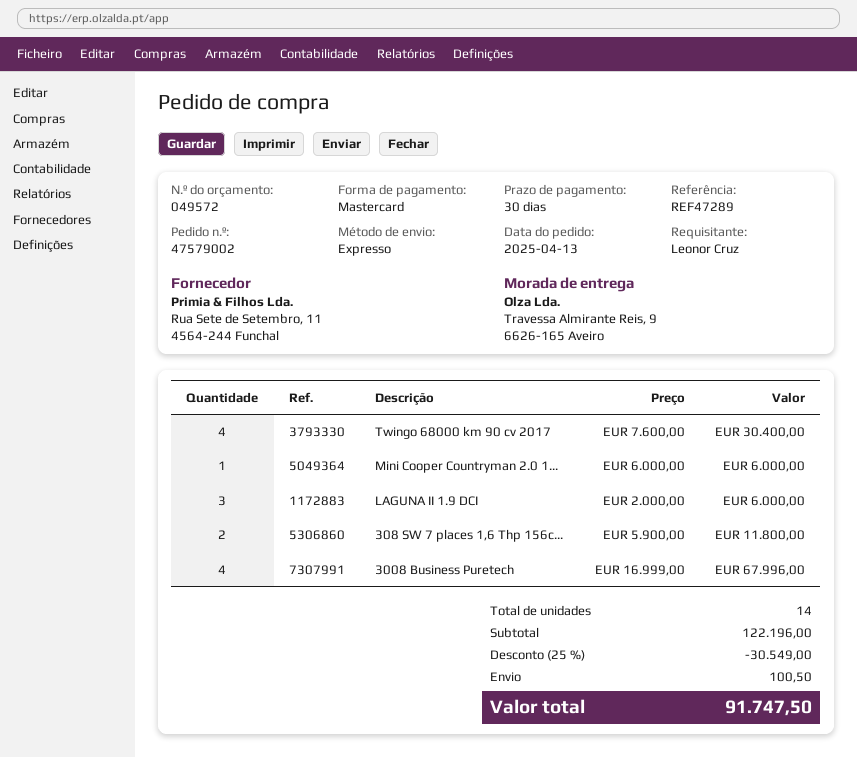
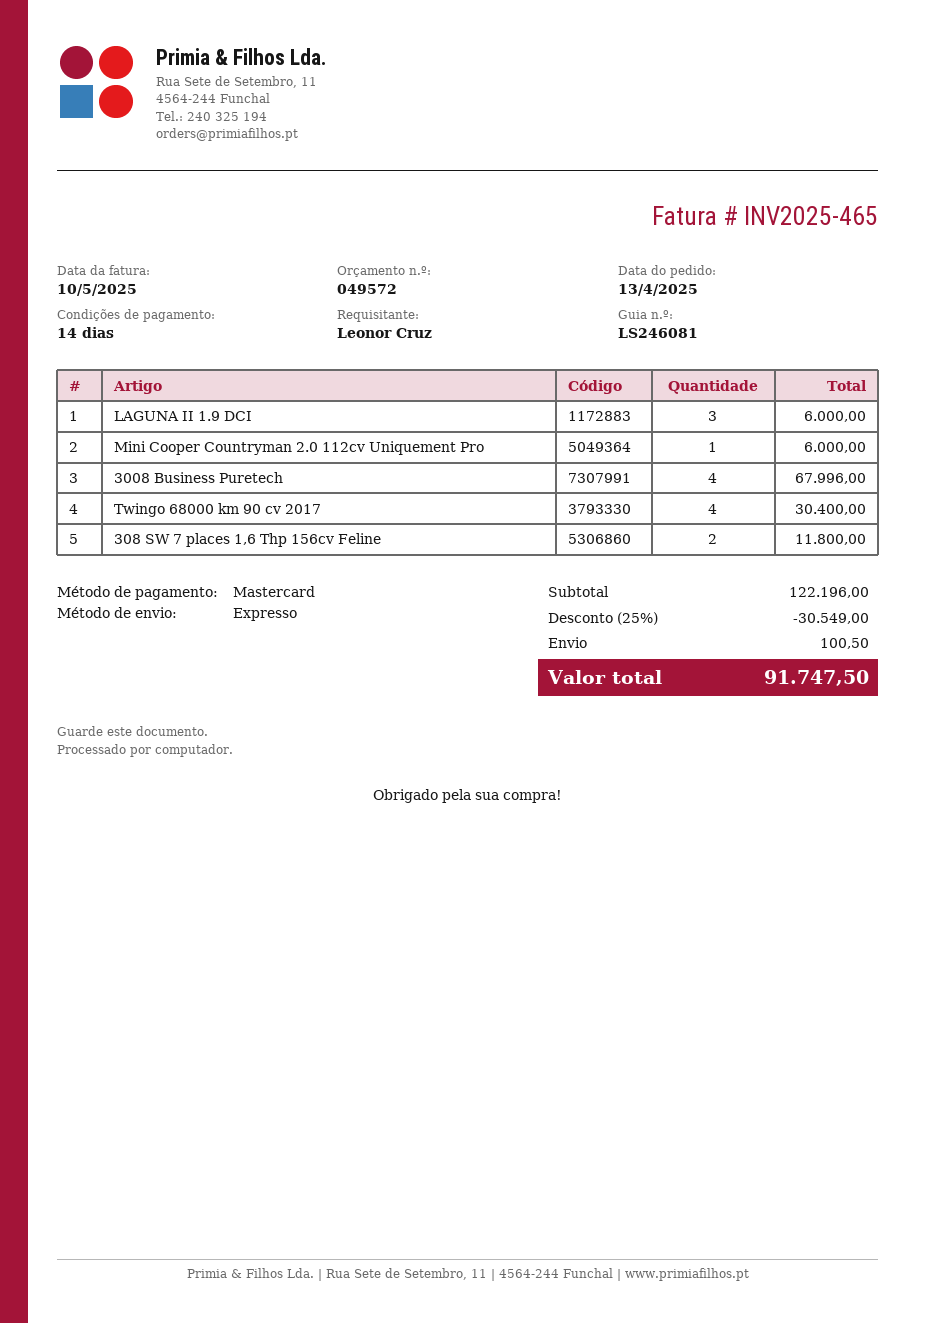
payment terms: 30 days -> 14 days

